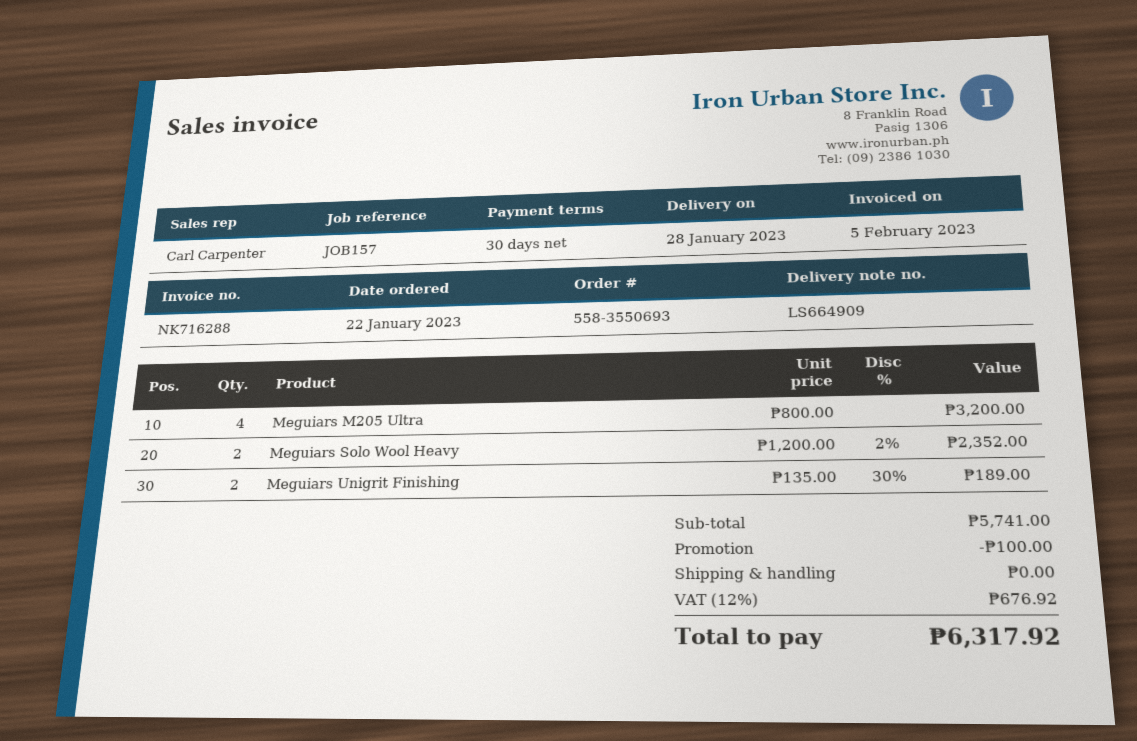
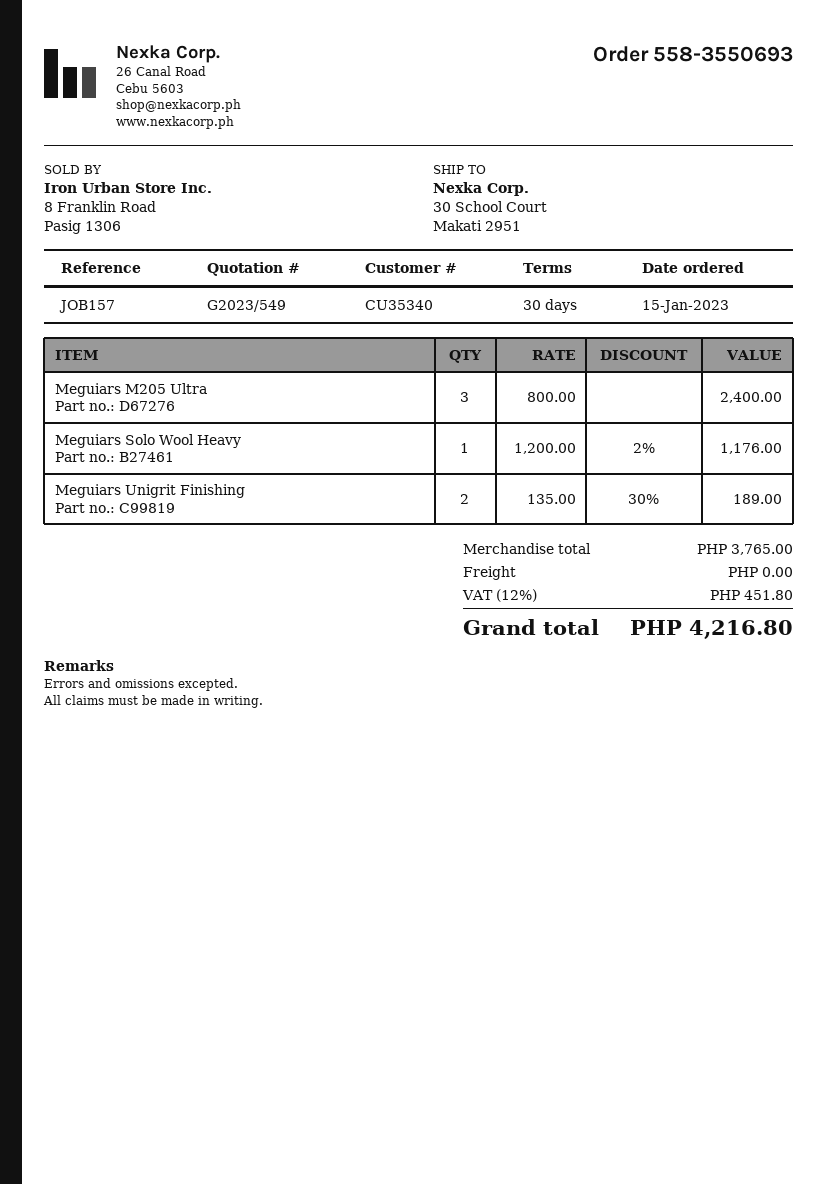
order date: 2023-01-22 -> 2023-01-15
Meguiars M205 Ultra: 4 x 800.00 = 3200.00 -> 3 x 800.00 = 2400.00
Meguiars Solo Wool Heavy: 2 x 1200.00 - 2% = 2352.00 -> 1 x 1200.00 - 2% = 1176.00
subtotal: 5741.00 -> 3765.00
discount: 100.00 -> none
tax: 12% = 676.92 -> 12% = 451.80
total: 6317.92 -> 4216.80

